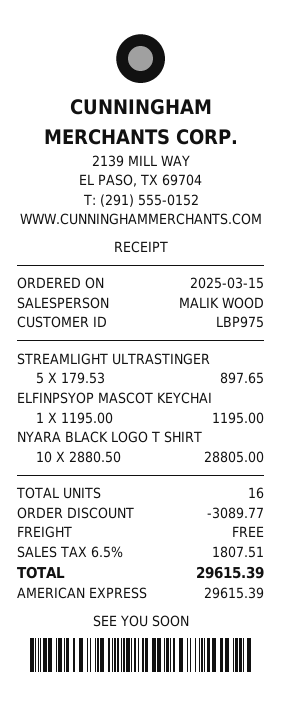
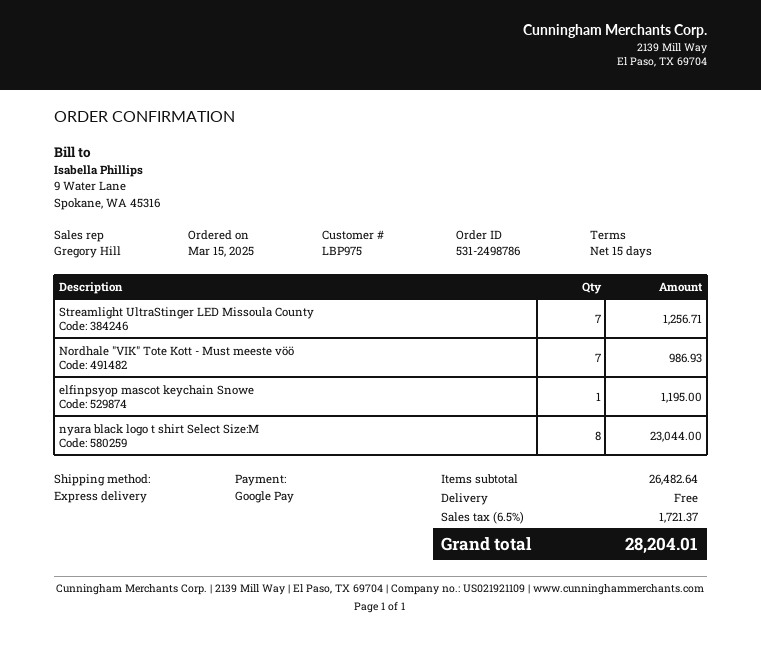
sales rep: MALIK WOOD -> Gregory Hill
payment method: American Express -> Google Pay
STREAMLIGHT ULTRASTINGER: 5 for 897.65 -> 7 for 1256.71
NYARA BLACK LOGO T SHIRT: 10 for 28805.00 -> 8 for 23044.00
Nordhale "VIK" Tote Kott - Must meeste vöö: none -> 7 for 986.93
discount: 3089.77 -> none
tax: 6.5% = 1807.51 -> 6.5% = 1721.37
total: 29615.39 -> 28204.01

